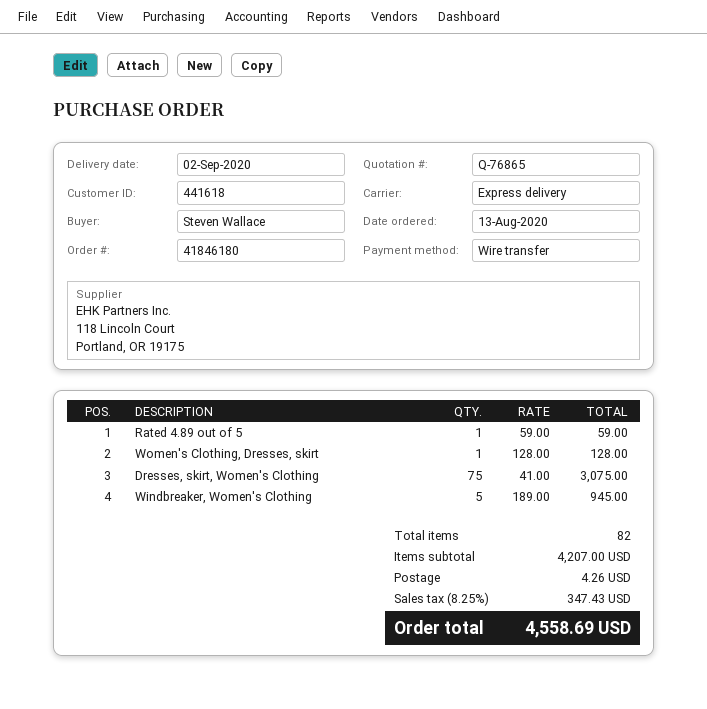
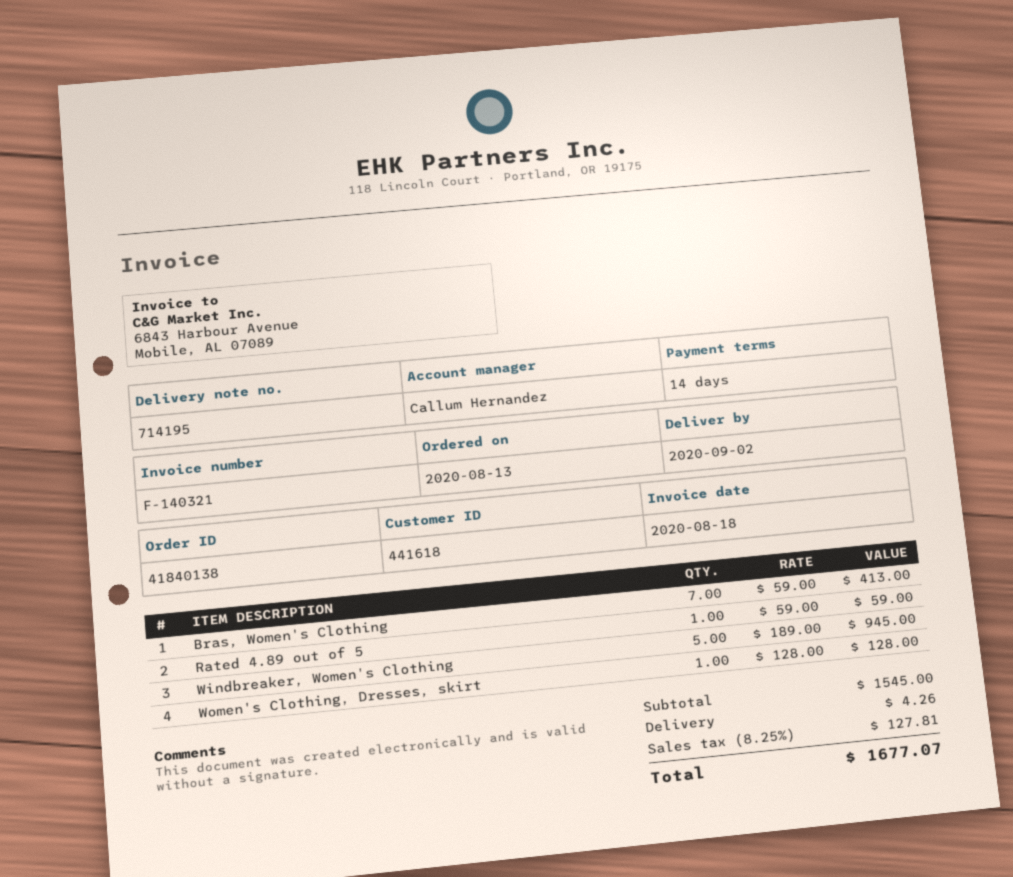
order number: 41846180 -> 41840138
Dresses, skirt, Women's Clothing: 75 x 41.00 = 3075.00 -> none
Bras, Women's Clothing: none -> 7 x 59.00 = 413.00
subtotal: 4207.00 -> 1545.00
tax: 8.25% = 347.43 -> 8.25% = 127.81
total: 4558.69 -> 1677.07

